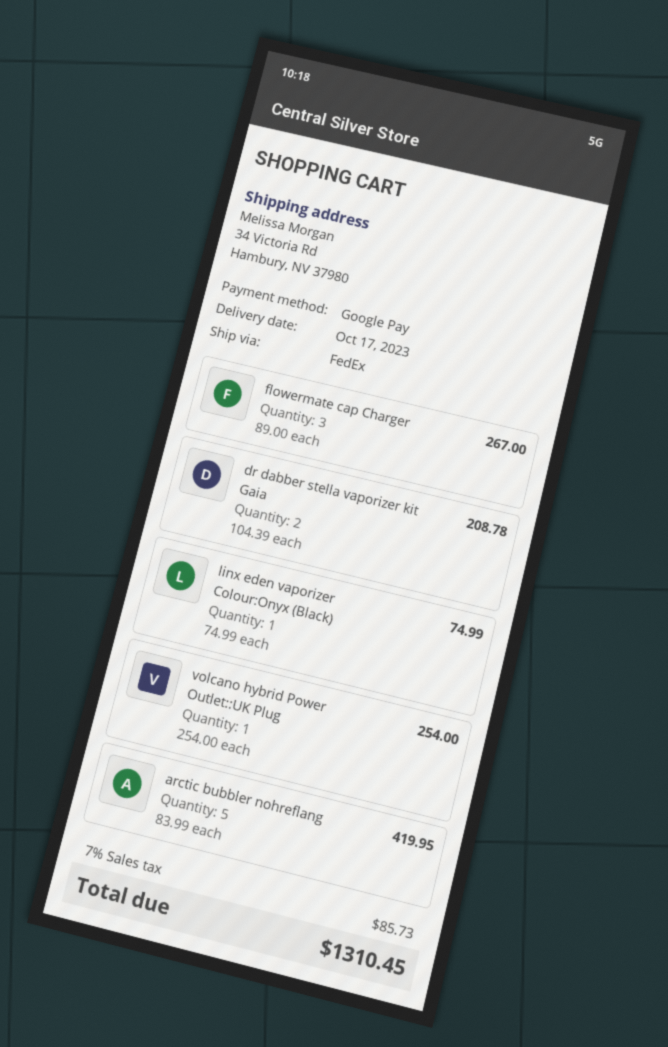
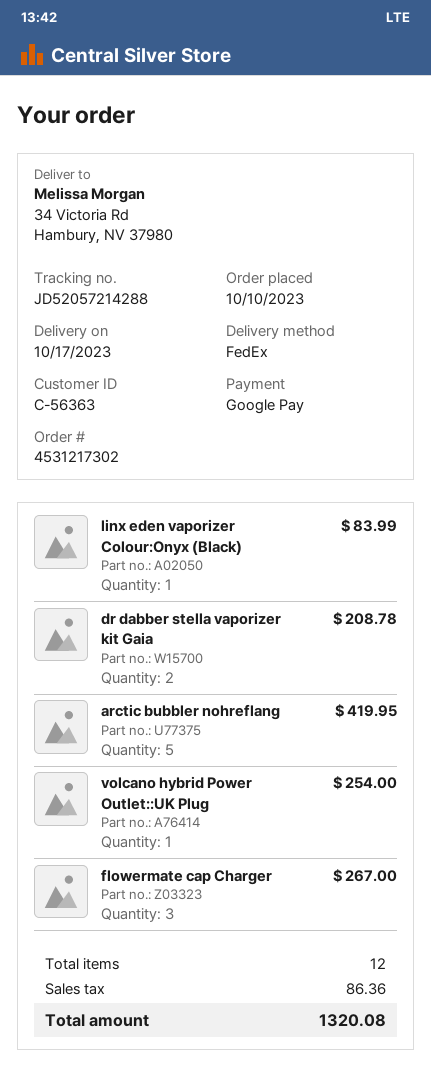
linx eden vaporizer Colour:Onyx (Black): 1 for 74.99 -> 1 for 83.99
tax: 85.73 -> 86.36
total: 1310.45 -> 1320.08

